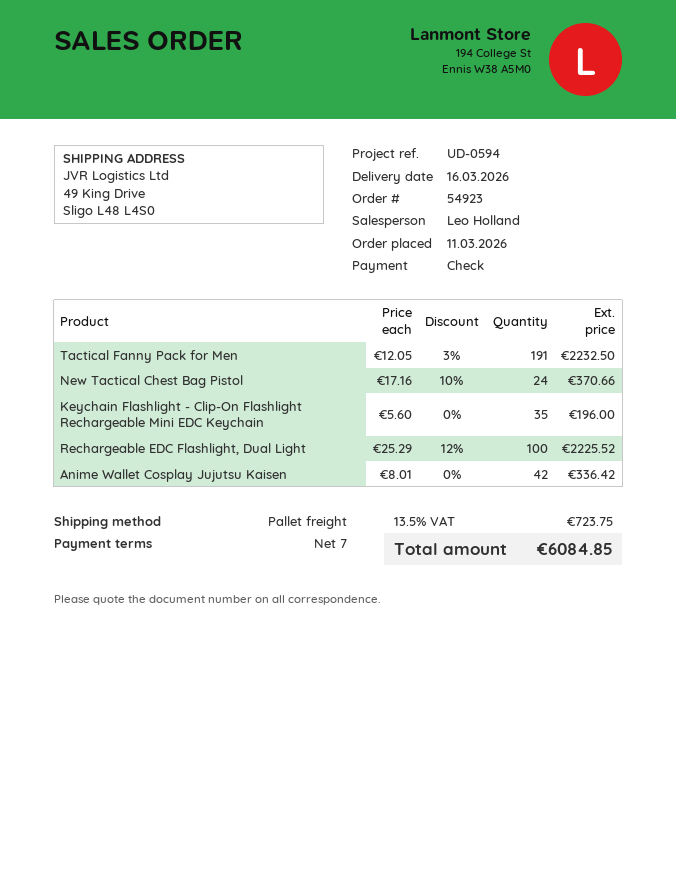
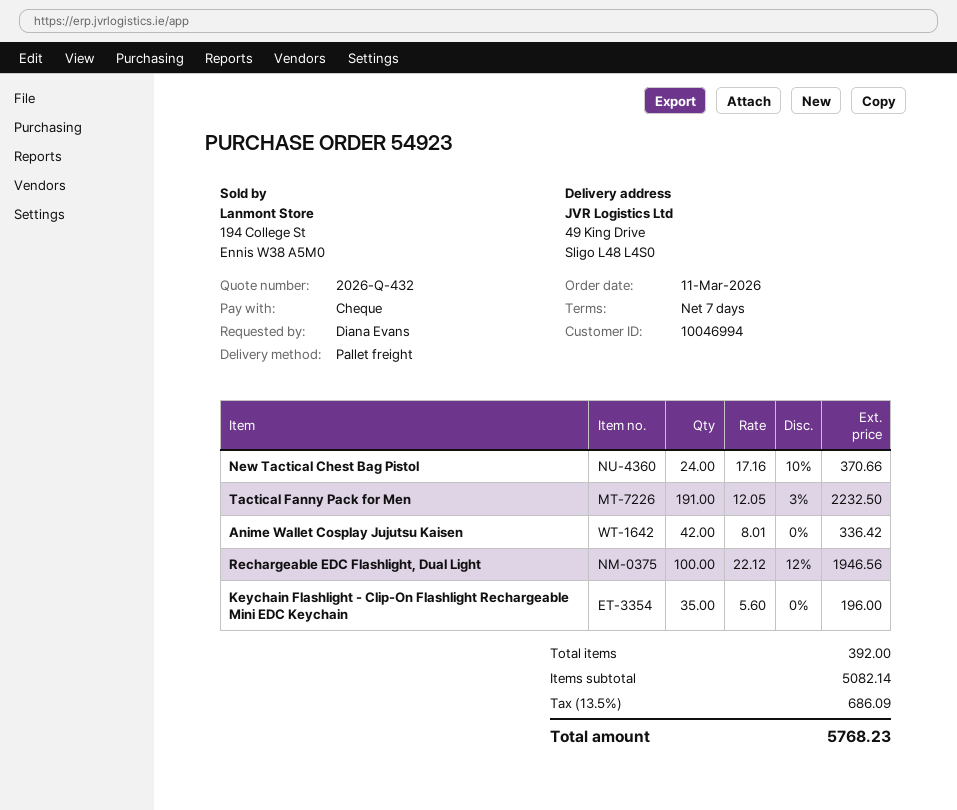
Rechargeable EDC Flashlight, Dual Light: 100 x 25.29 - 12% = 2225.52 -> 100 x 22.12 - 12% = 1946.56
tax: 13.5% = 723.75 -> 13.5% = 686.09
total: 6084.85 -> 5768.23

